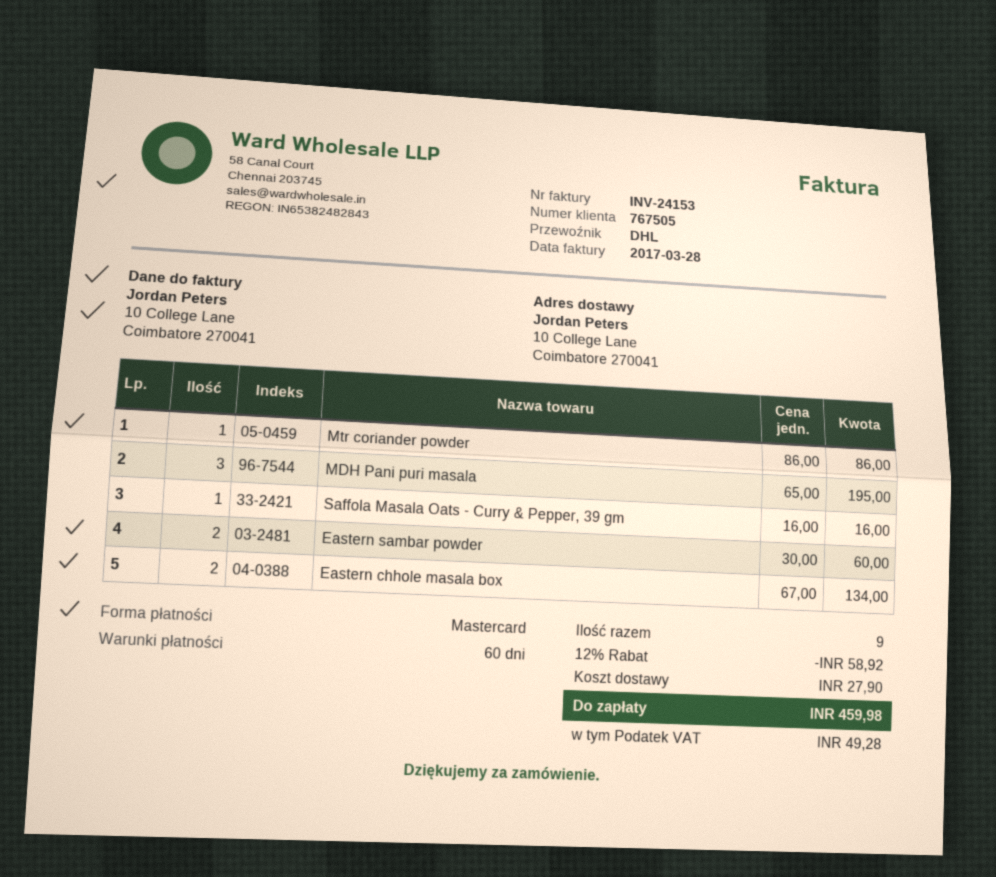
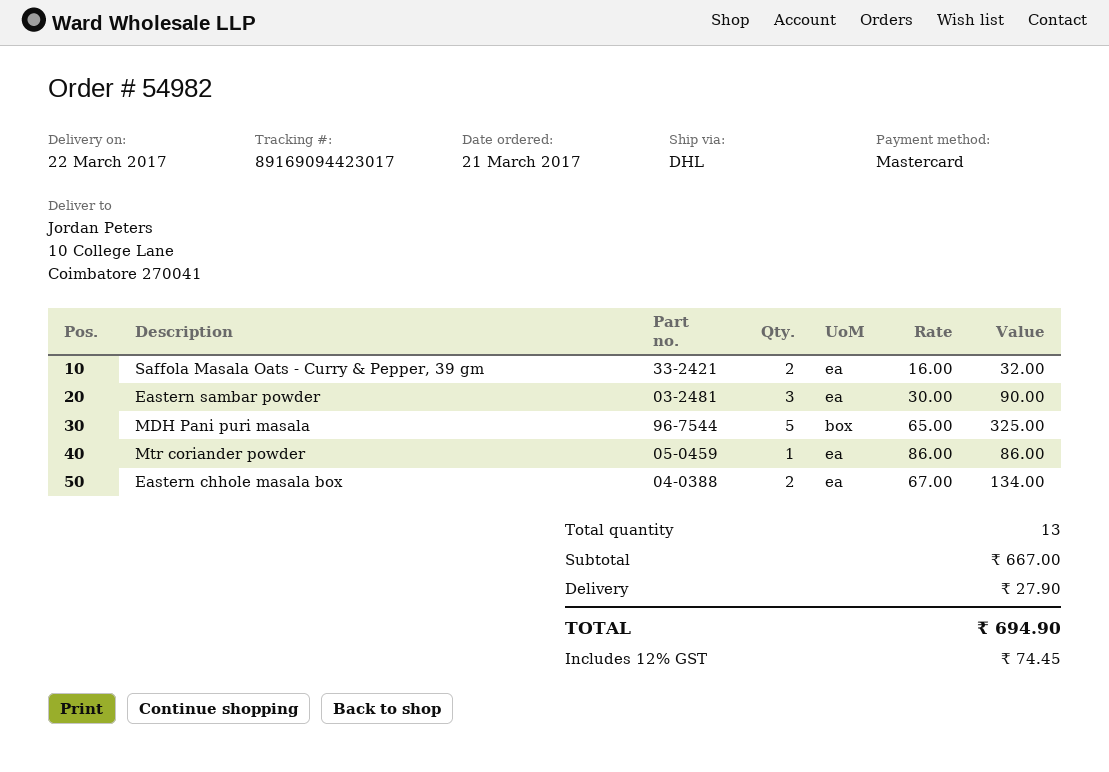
MDH Pani puri masala: 3 x 65.00 = 195.00 -> 5 x 65.00 = 325.00
Saffola Masala Oats - Curry & Pepper, 39 gm: 1 x 16.00 = 16.00 -> 2 x 16.00 = 32.00
Eastern sambar powder: 2 x 30.00 = 60.00 -> 3 x 30.00 = 90.00
total quantity: 9 -> 13
discount: 12% = 58.92 -> none
tax: 49.28 -> 74.45
total: 459.98 -> 694.90

